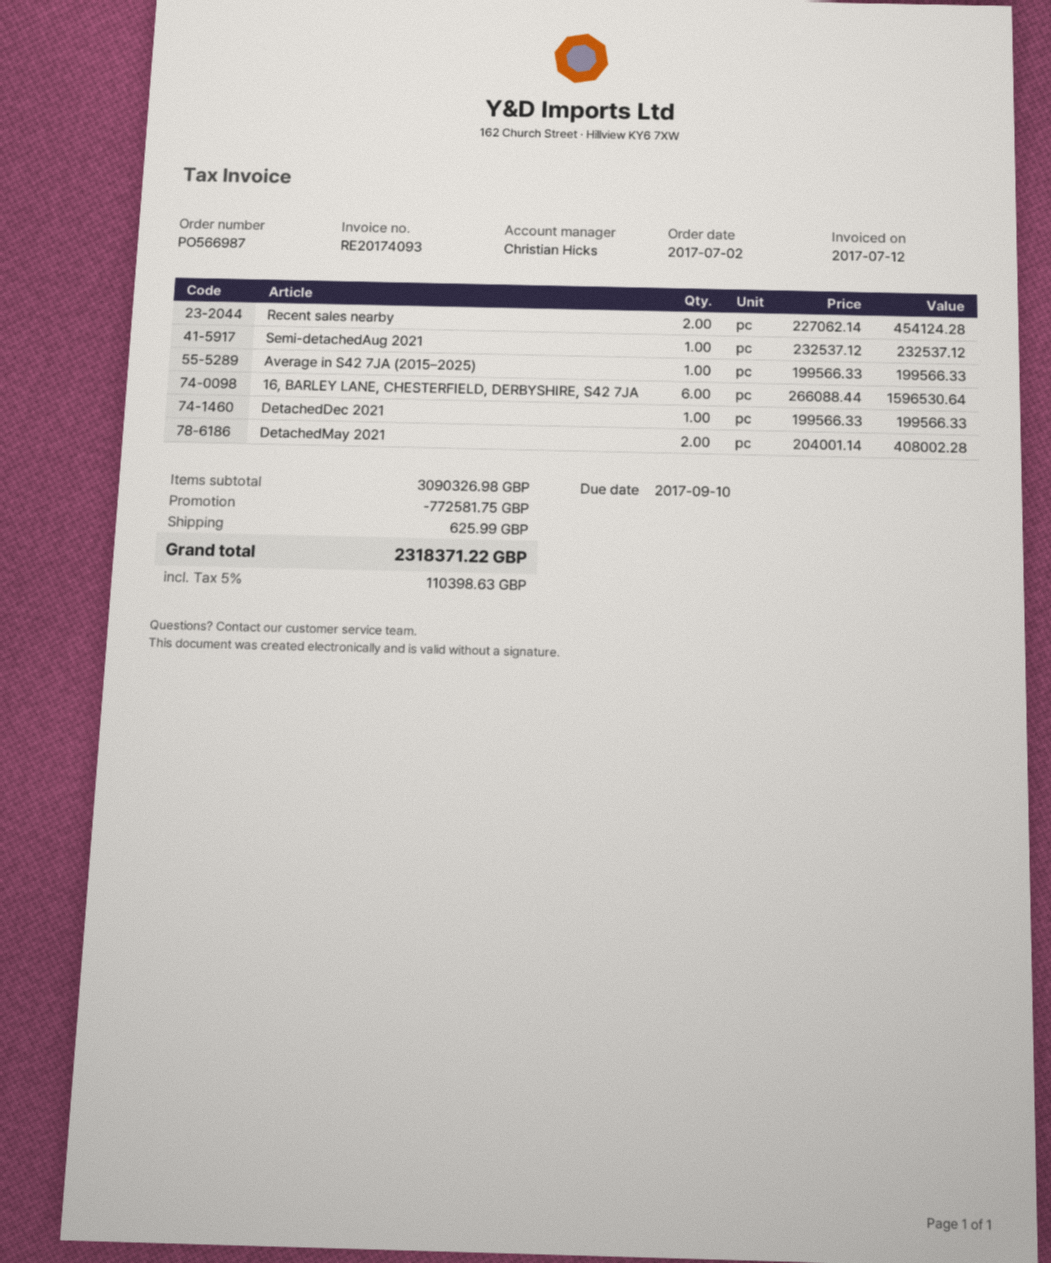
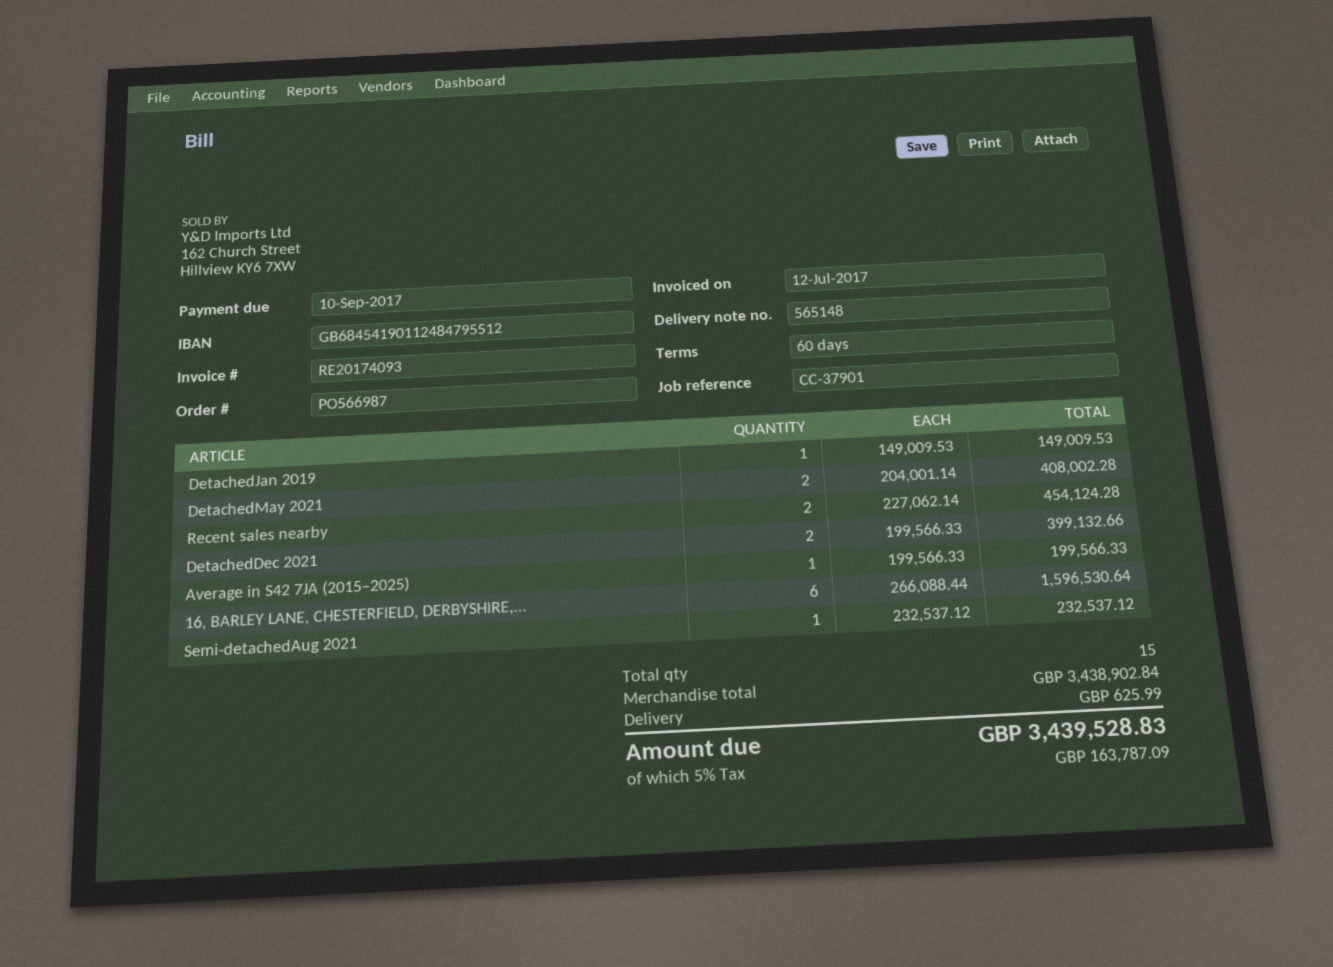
DetachedDec 2021: 1 x 199566.33 = 199566.33 -> 2 x 199566.33 = 399132.66
DetachedJan 2019: none -> 1 x 149009.53 = 149009.53
subtotal: 3090326.98 -> 3438902.84
discount: 772581.75 -> none
tax: 5% = 110398.63 -> 5% = 163787.09
total: 2318371.22 -> 3439528.83

